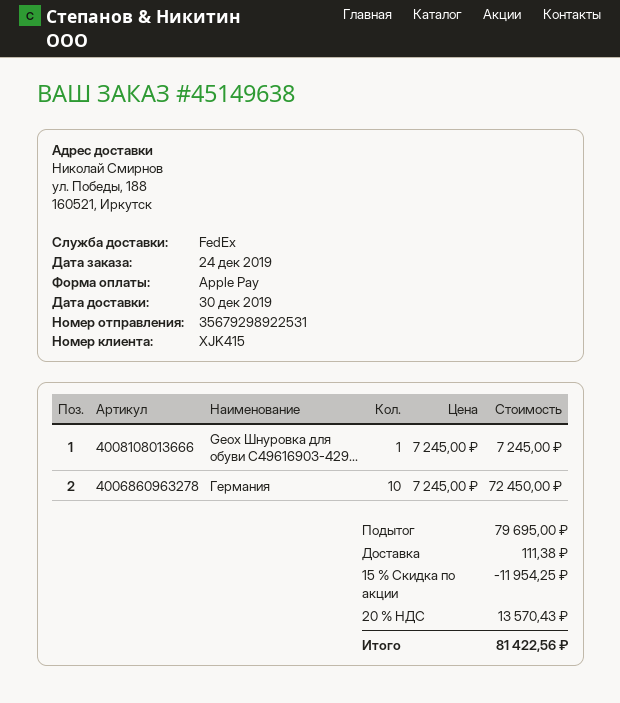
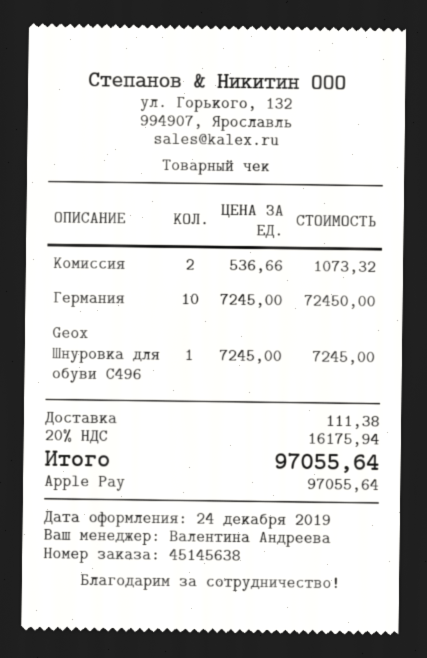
order number: 45149638 -> 45145638
Комиссия: none -> 2 x 536.66 = 1073.32
discount: 15% = 11954.25 -> none
tax: 20% = 13570.43 -> 20% = 16175.94
total: 81422.56 -> 97055.64

